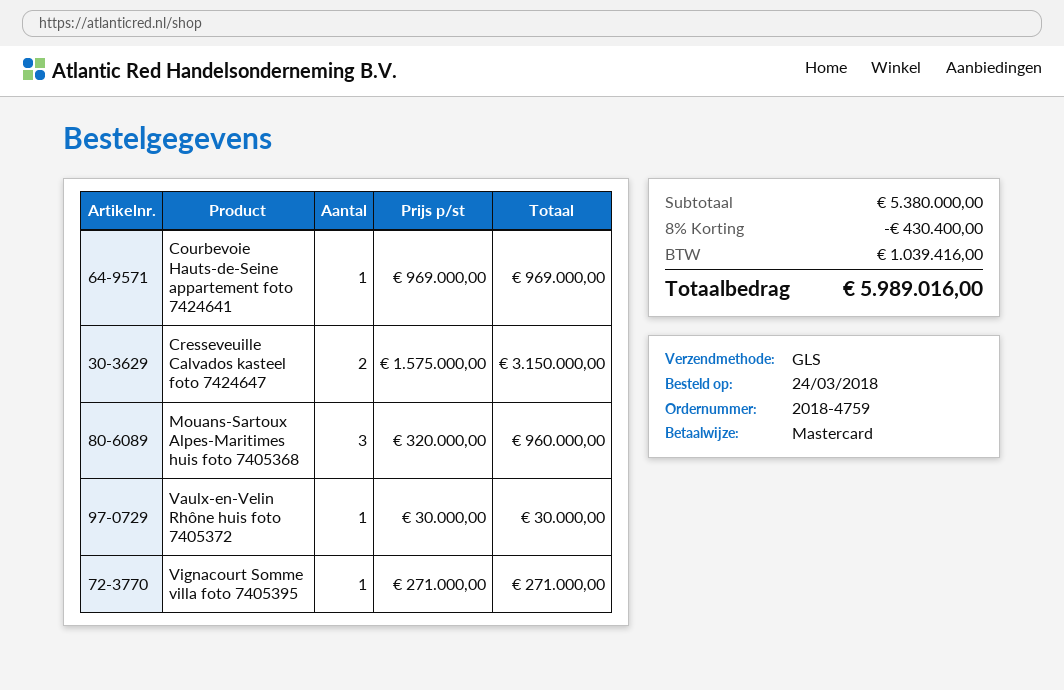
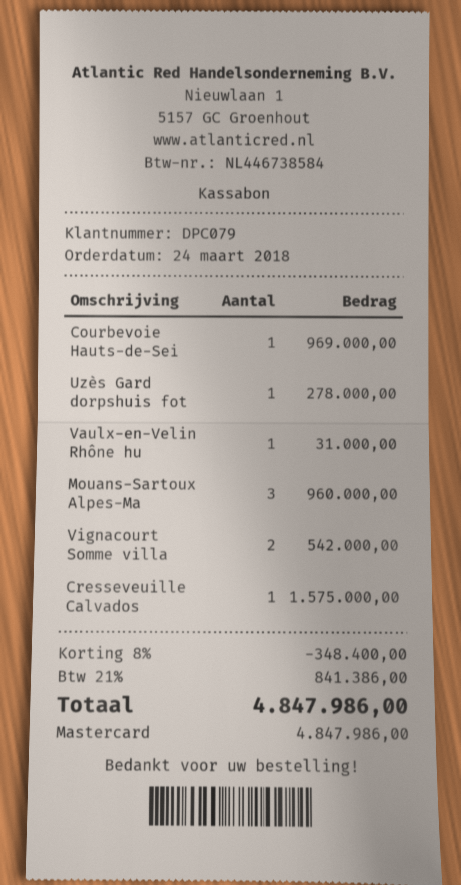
Cresseveuille Calvados kasteel foto 7424647: 2 for 3150000.00 -> 1 for 1575000.00
Vaulx-en-Velin Rhône huis foto 7405372: 1 for 30000.00 -> 1 for 31000.00
Vignacourt Somme villa foto 7405395: 1 for 271000.00 -> 2 for 542000.00
Uzès Gard dorpshuis fot: none -> 1 for 278000.00
discount: 8% = 430400.00 -> 8% = 348400.00
tax: 1039416.00 -> 841386.00
total: 5989016.00 -> 4847986.00

